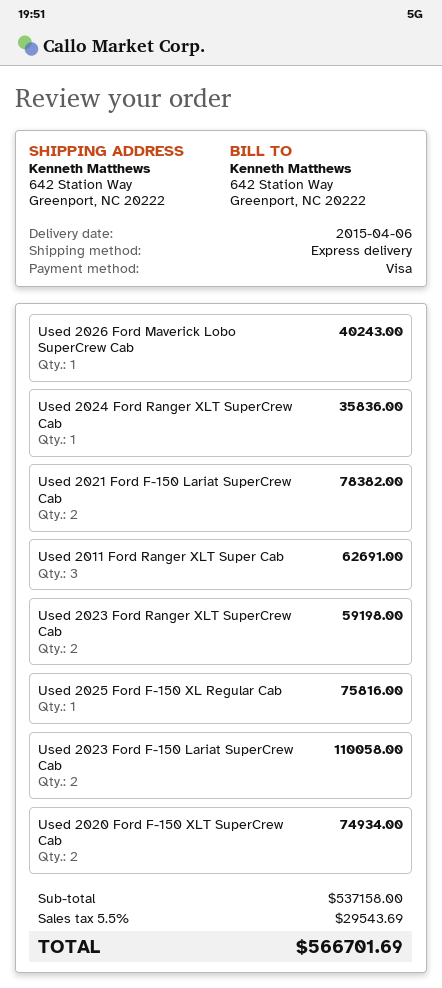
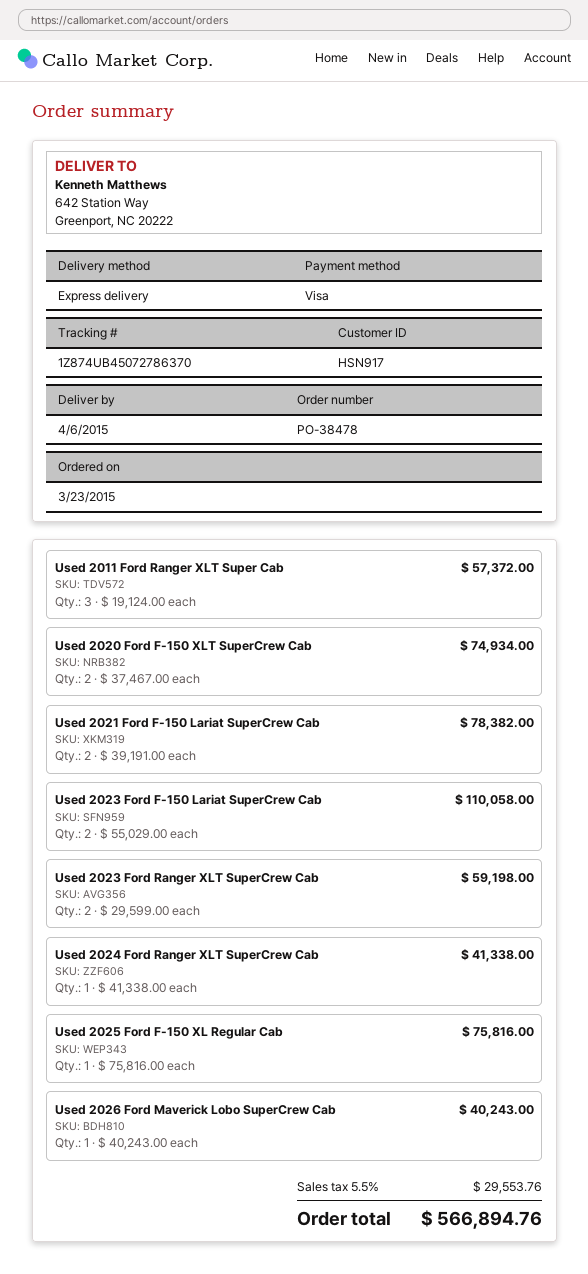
Used 2024 Ford Ranger XLT SuperCrew Cab: 1 for 35836.00 -> 1 for 41338.00
Used 2011 Ford Ranger XLT Super Cab: 3 for 62691.00 -> 3 for 57372.00
tax: 5.5% = 29543.69 -> 5.5% = 29553.76
total: 566701.69 -> 566894.76

